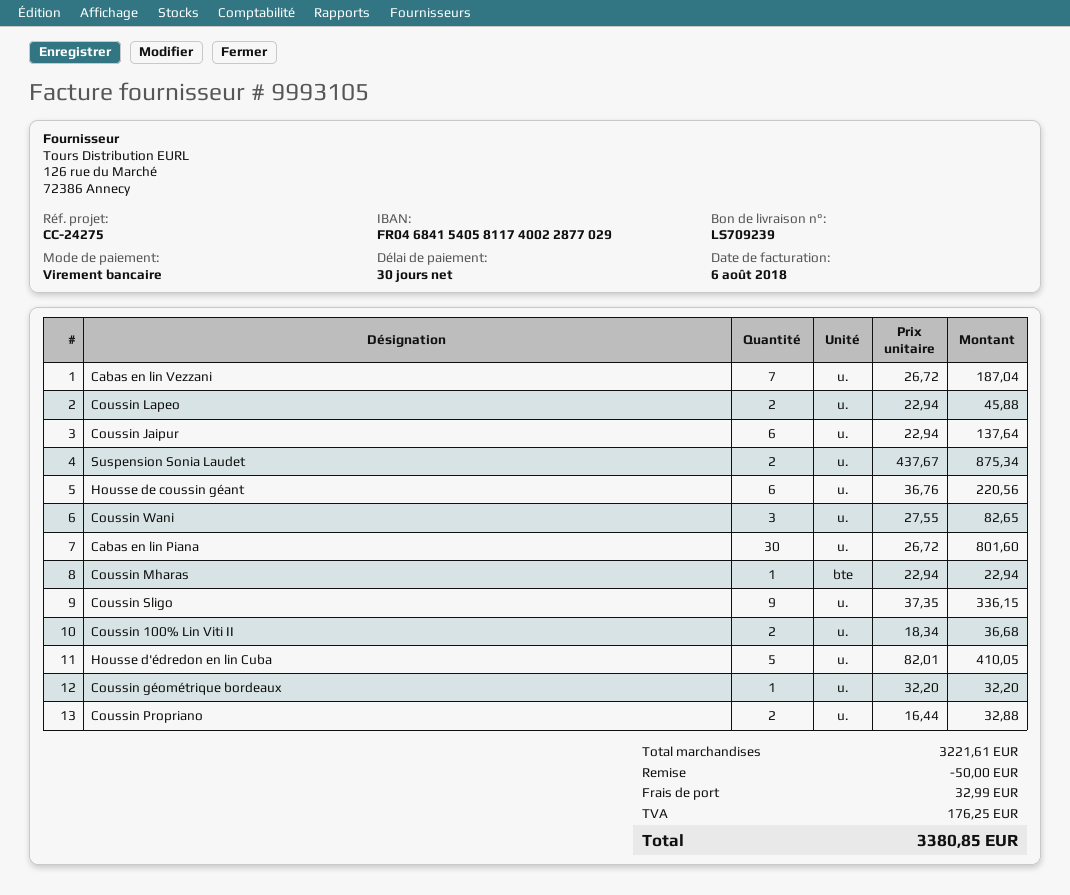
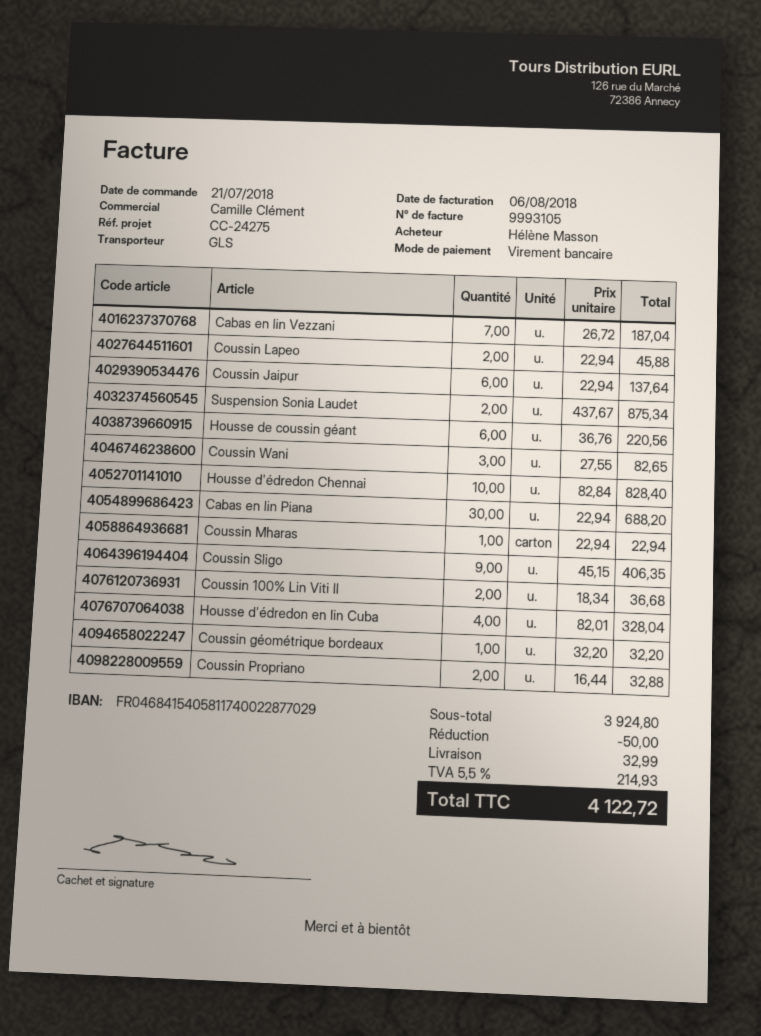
Cabas en lin Piana: 30 x 26.72 = 801.60 -> 30 x 22.94 = 688.20
Coussin Sligo: 9 x 37.35 = 336.15 -> 9 x 45.15 = 406.35
Housse d'édredon en lin Cuba: 5 x 82.01 = 410.05 -> 4 x 82.01 = 328.04
Housse d'édredon Chennai: none -> 10 x 82.84 = 828.40
subtotal: 3221.61 -> 3924.80
tax: 176.25 -> 214.93
total: 3380.85 -> 4122.72

